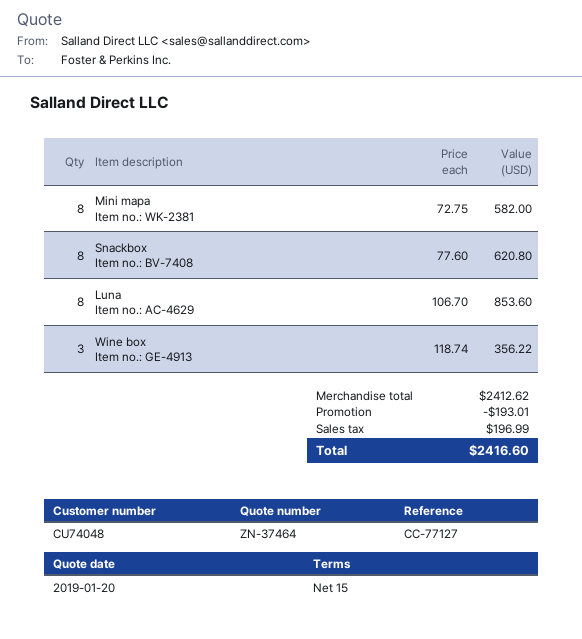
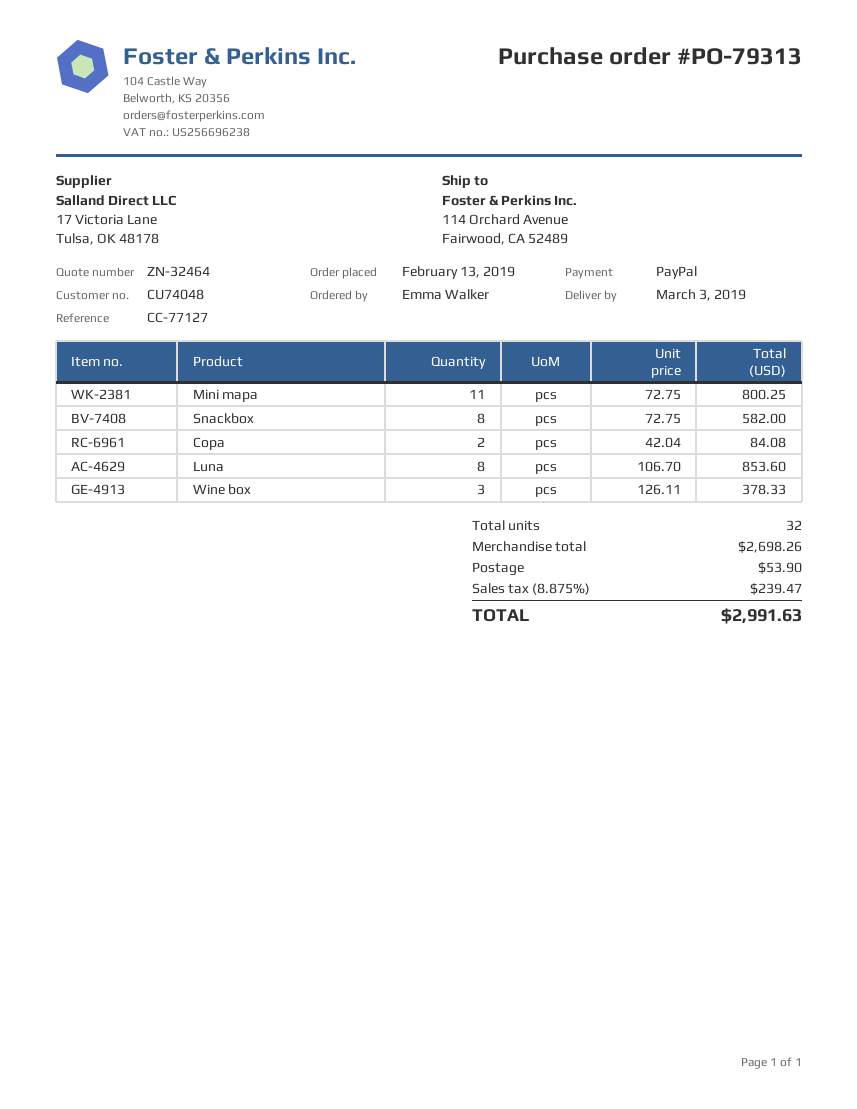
quote number: ZN-37464 -> ZN-32464
Mini mapa: 8 x 72.75 = 582.00 -> 11 x 72.75 = 800.25
Snackbox: 8 x 77.60 = 620.80 -> 8 x 72.75 = 582.00
Wine box: 3 x 118.74 = 356.22 -> 3 x 126.11 = 378.33
Copa: none -> 2 x 42.04 = 84.08
subtotal: 2412.62 -> 2698.26
discount: 193.01 -> none
shipping: none -> 53.90
tax: 196.99 -> 239.47
total: 2416.60 -> 2991.63

